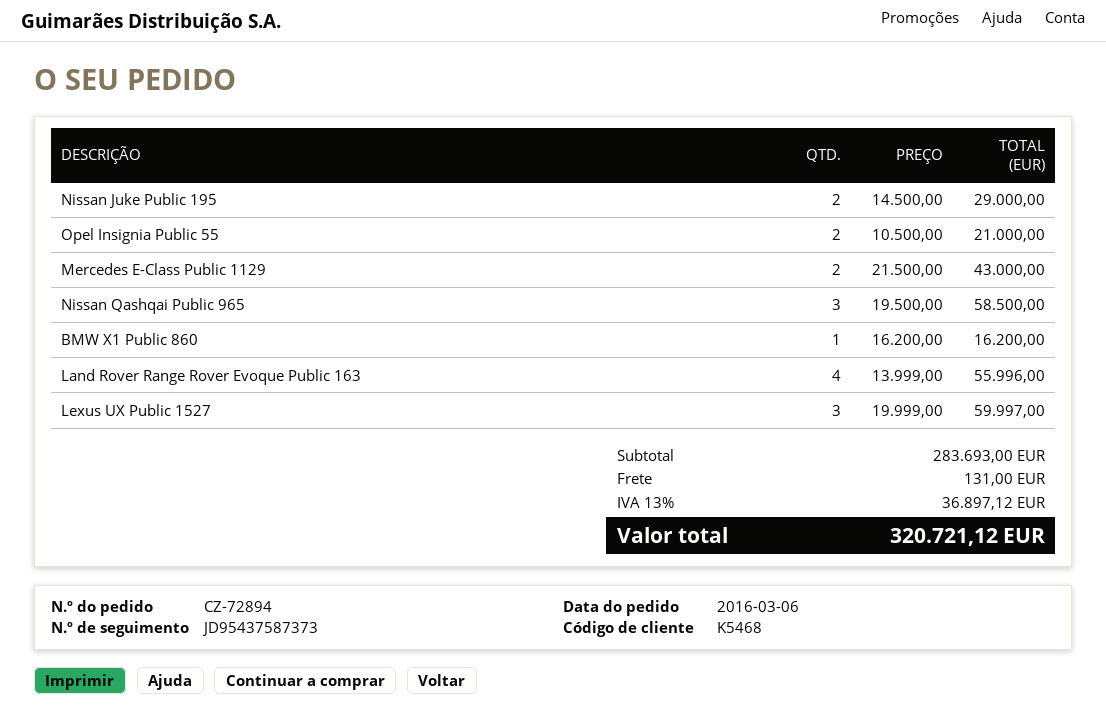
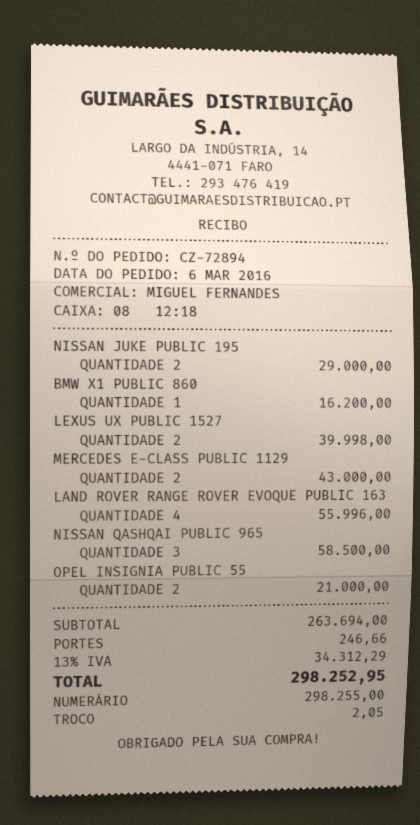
Lexus UX Public 1527: 3 for 59997.00 -> 2 for 39998.00
subtotal: 283693.00 -> 263694.00
shipping: 131.00 -> 246.66
tax: 13% = 36897.12 -> 13% = 34312.29
total: 320721.12 -> 298252.95

